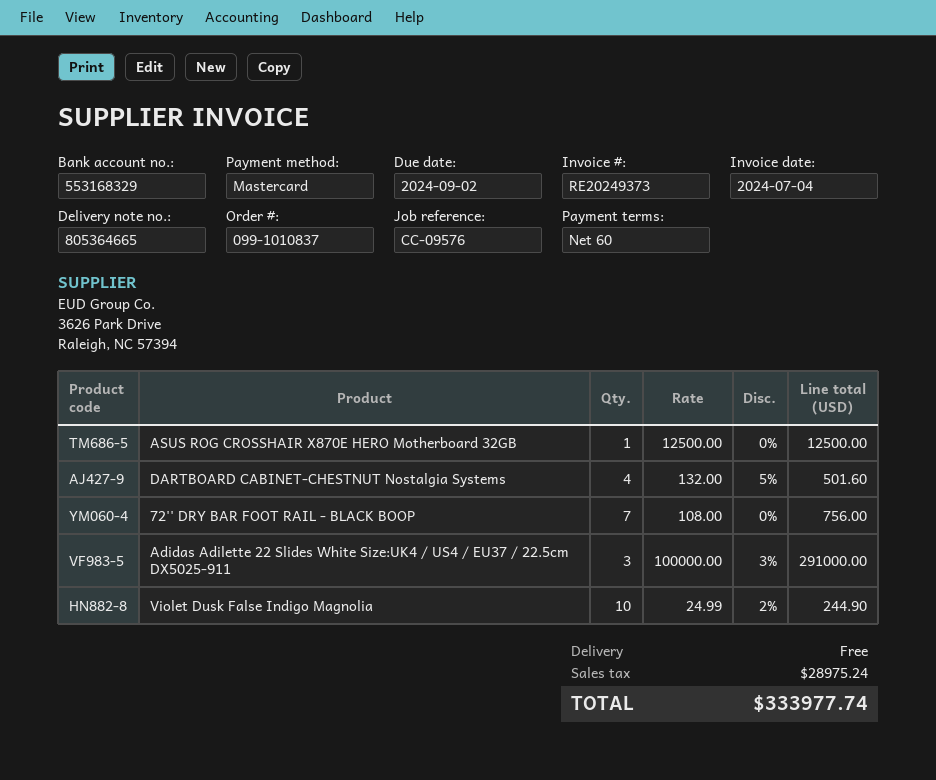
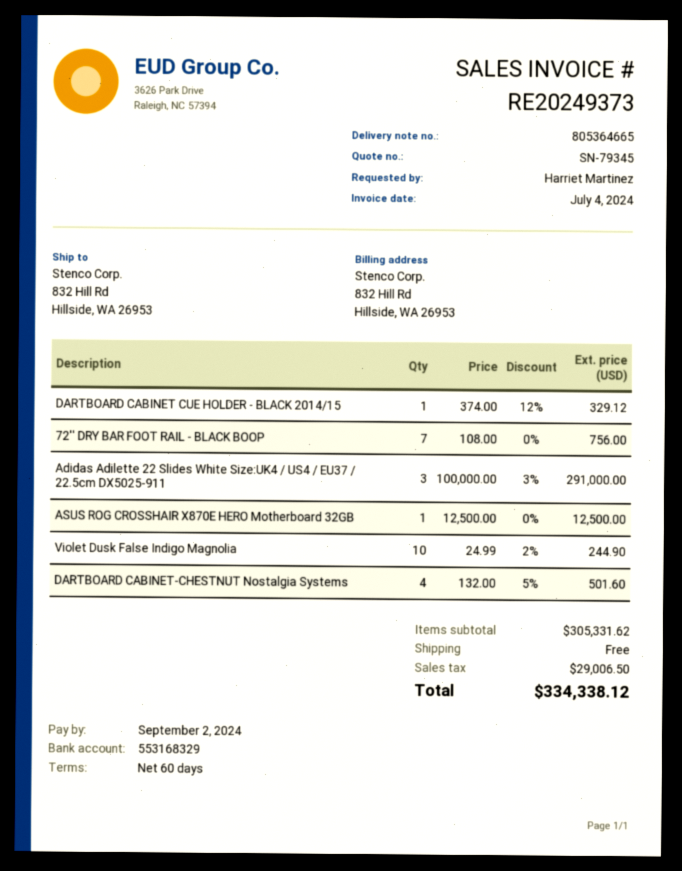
DARTBOARD CABINET CUE HOLDER - BLACK 2014/15: none -> 1 x 374.00 - 12% = 329.12
tax: 28975.24 -> 29006.50
total: 333977.74 -> 334338.12

